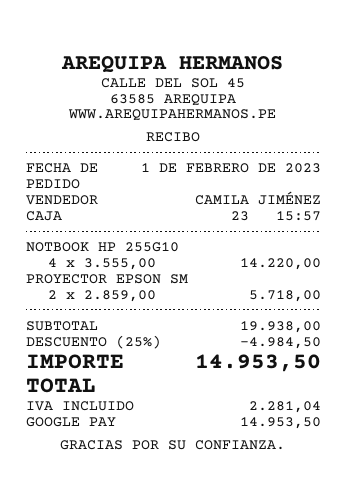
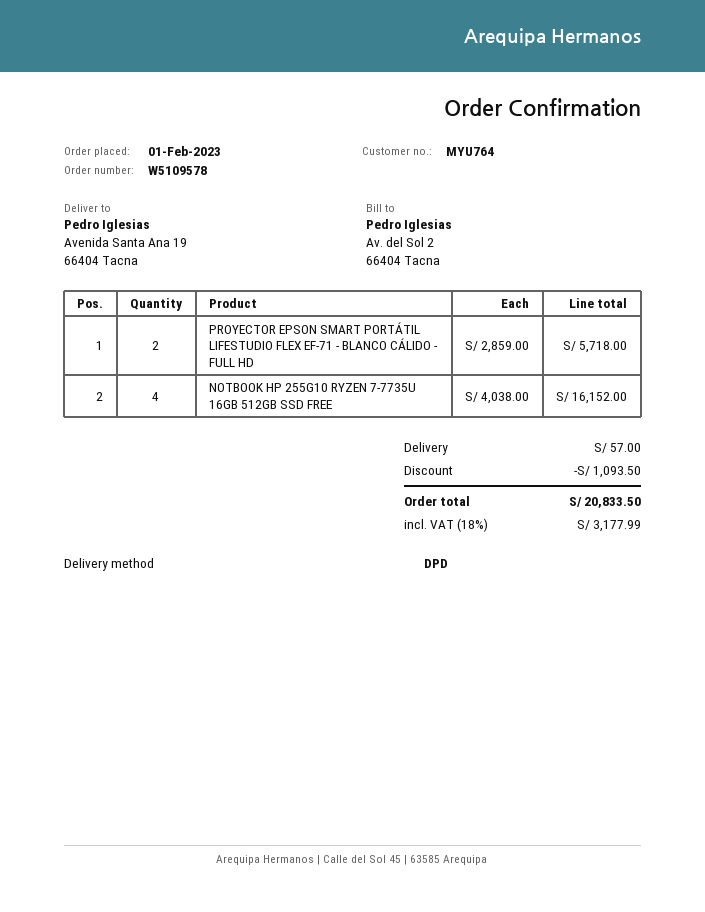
NOTBOOK HP 255G10: 4 x 3555.00 = 14220.00 -> 4 x 4038.00 = 16152.00
discount: 4984.50 -> 1093.50
shipping: none -> 57.00
tax: 2281.04 -> 3177.99
total: 14953.50 -> 20833.50

